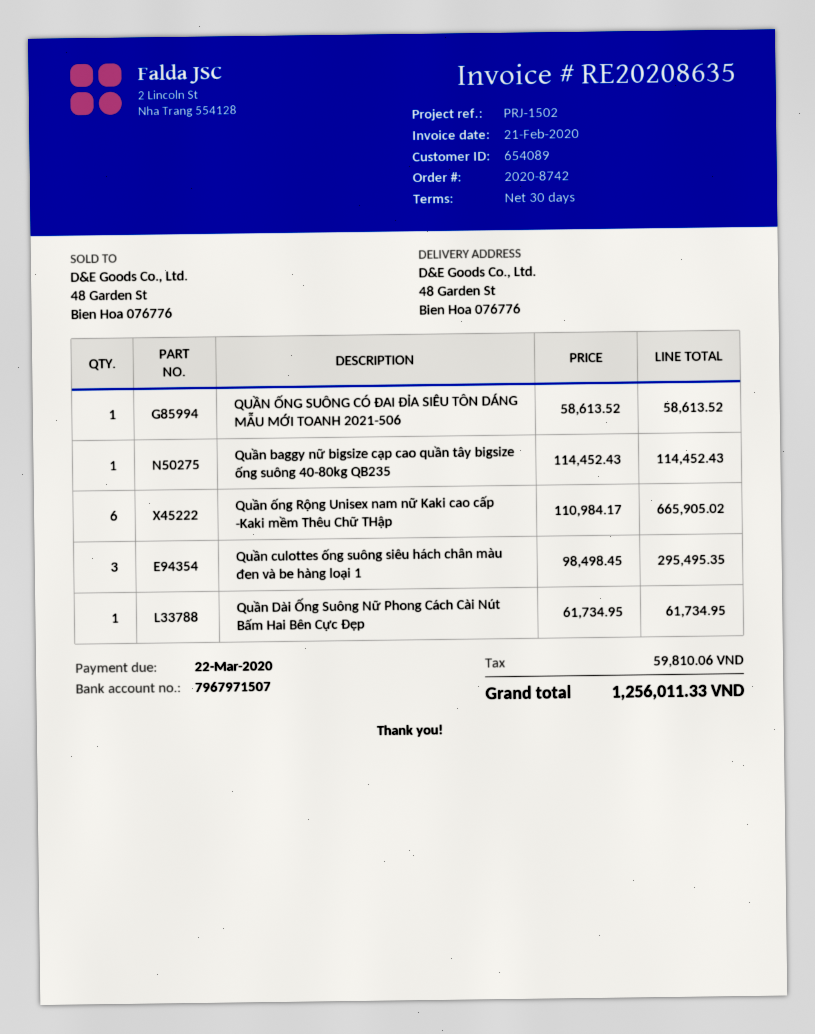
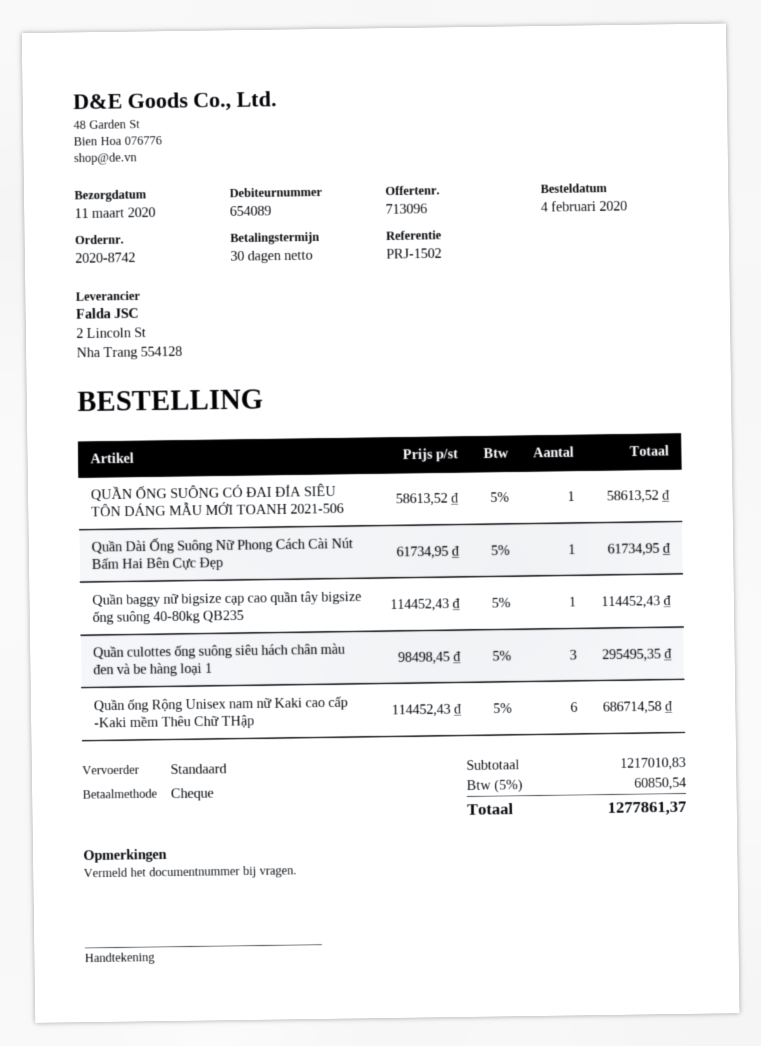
Quần ống Rộng Unisex nam nữ Kaki cao cấp -Kaki mềm Thêu Chữ THập: 6 x 110984.17 = 665905.02 -> 6 x 114452.43 = 686714.58
tax: 59810.06 -> 60850.54
total: 1256011.33 -> 1277861.37

